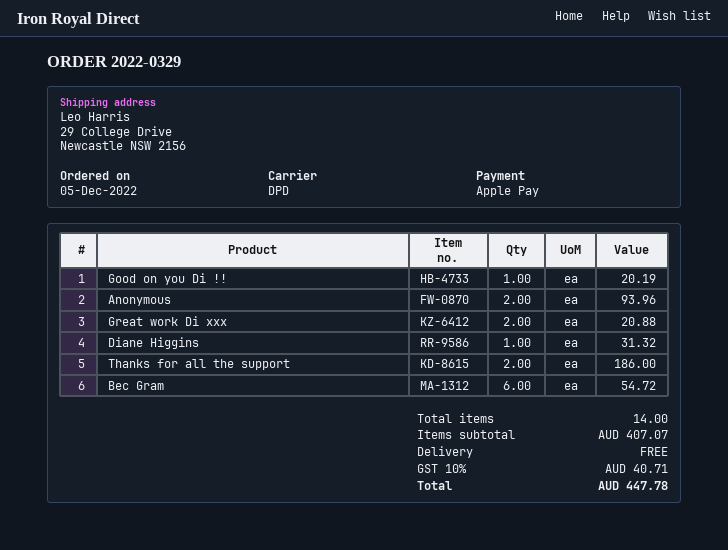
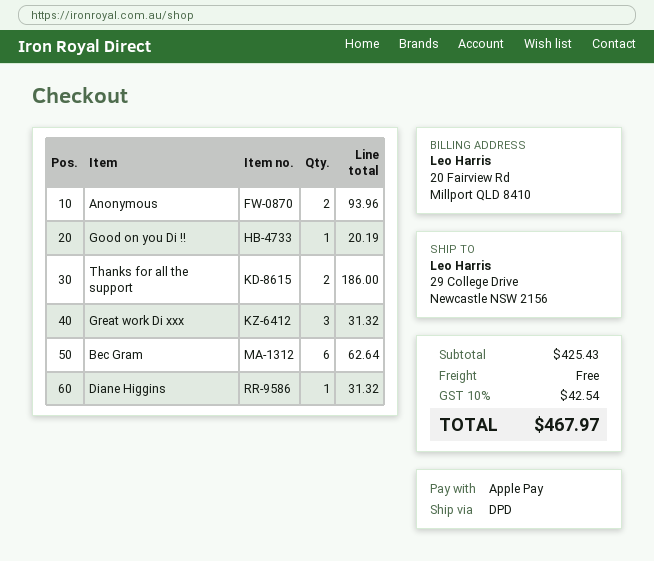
Great work Di xxx: 2 for 20.88 -> 3 for 31.32
Bec Gram: 6 for 54.72 -> 6 for 62.64
subtotal: 407.07 -> 425.43
tax: 10% = 40.71 -> 10% = 42.54
total: 447.78 -> 467.97

